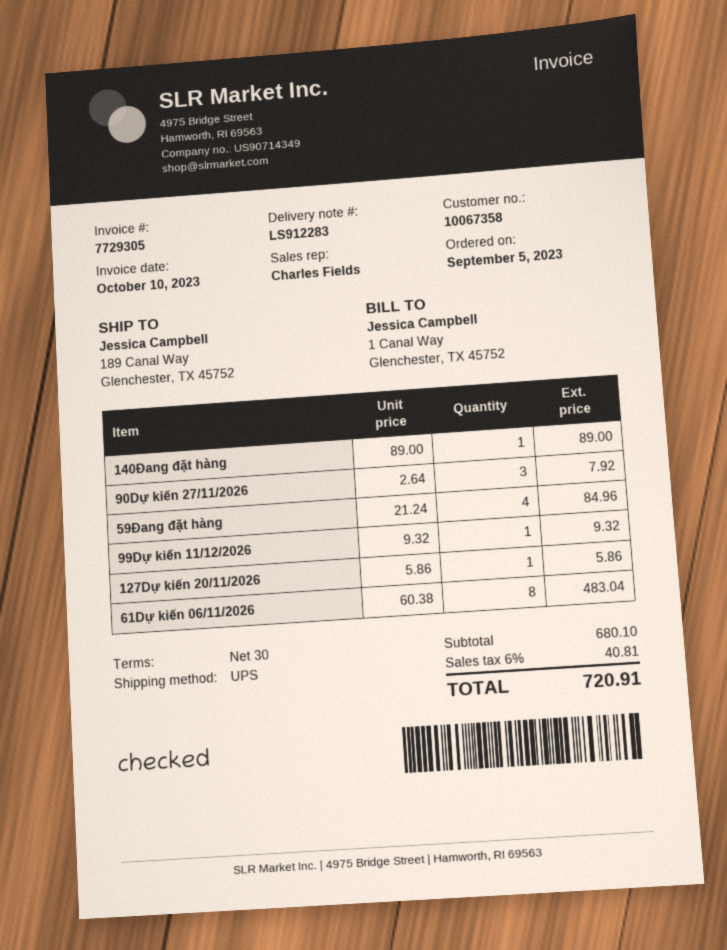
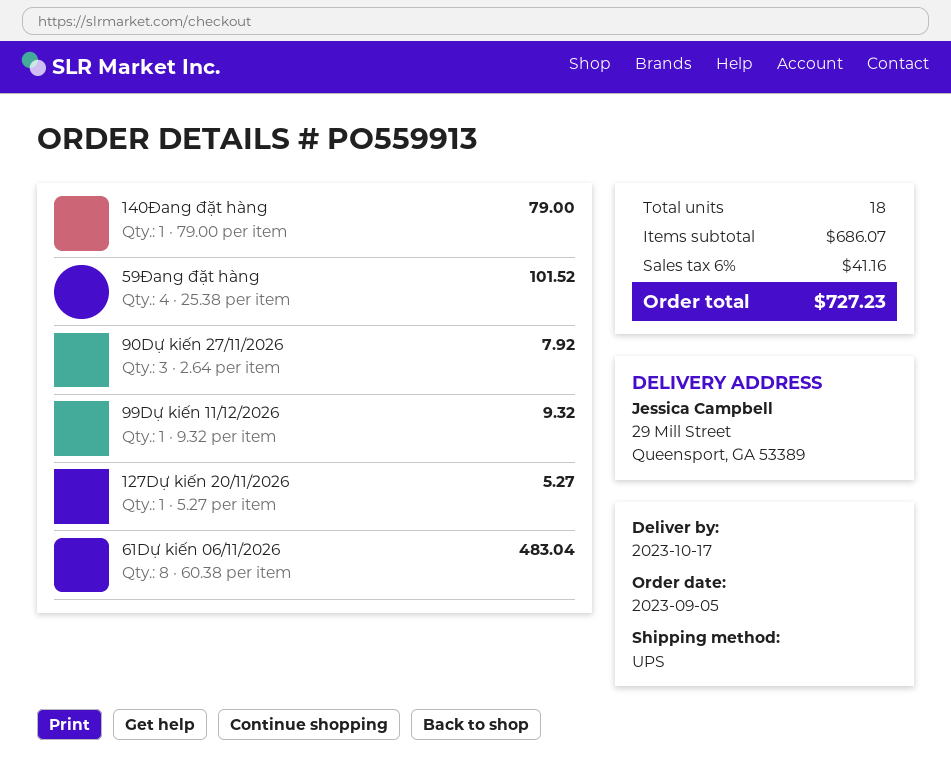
ship to: 189 Canal Way, Glenchester, TX 45752 -> 29 Mill Street, Queensport, GA 53389
140Đang đặt hàng: 1 x 89.00 = 89.00 -> 1 x 79.00 = 79.00
59Đang đặt hàng: 4 x 21.24 = 84.96 -> 4 x 25.38 = 101.52
127Dự kiến 20/11/2026: 1 x 5.86 = 5.86 -> 1 x 5.27 = 5.27
subtotal: 680.10 -> 686.07
tax: 6% = 40.81 -> 6% = 41.16
total: 720.91 -> 727.23

